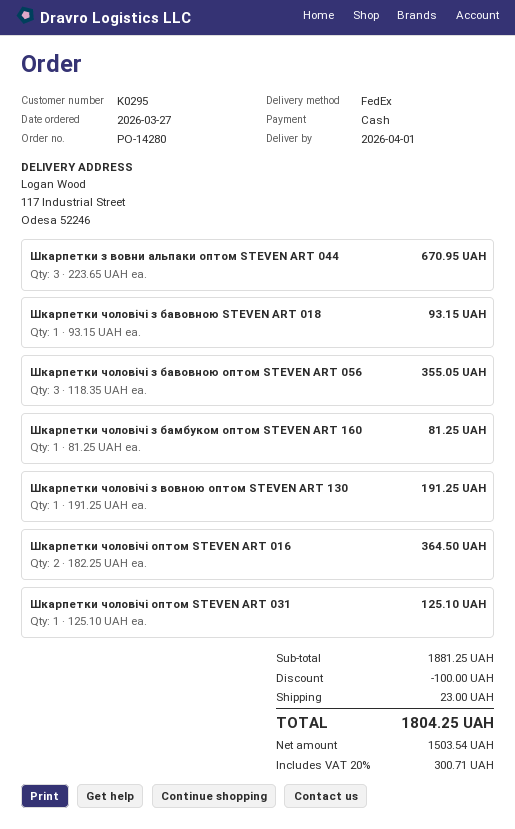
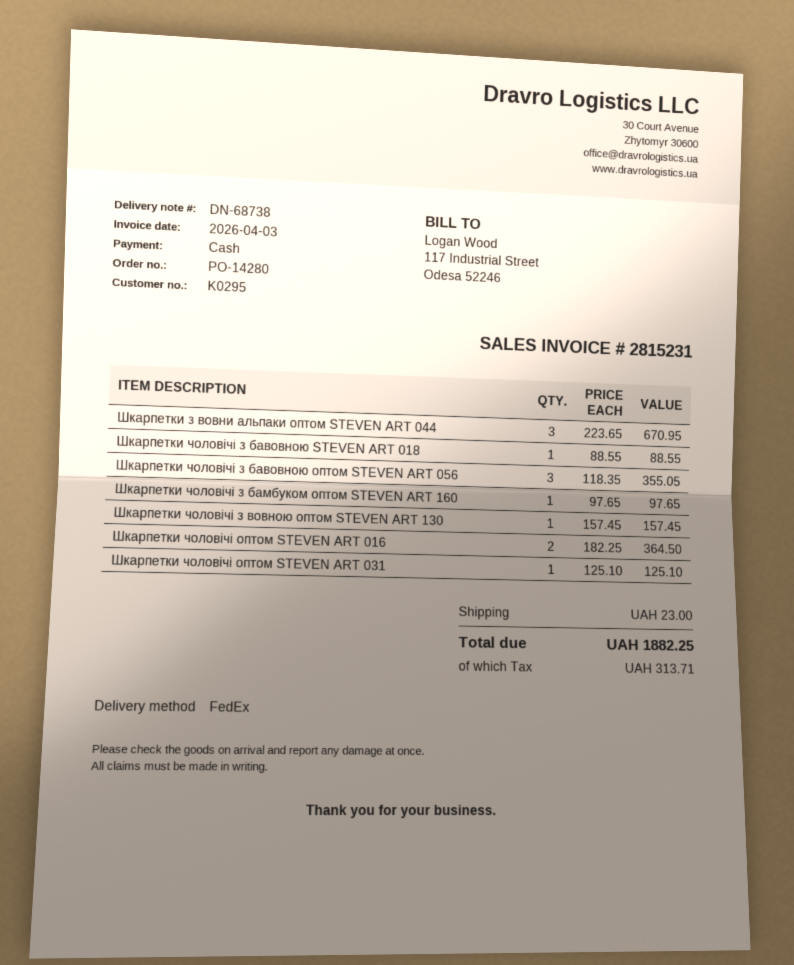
Шкарпетки чоловічі з бавовною STEVEN ART 018: 1 x 93.15 = 93.15 -> 1 x 88.55 = 88.55
Шкарпетки чоловічі з бамбуком оптом STEVEN ART 160: 1 x 81.25 = 81.25 -> 1 x 97.65 = 97.65
Шкарпетки чоловічі з вовною оптом STEVEN ART 130: 1 x 191.25 = 191.25 -> 1 x 157.45 = 157.45
discount: 100.00 -> none
tax: 300.71 -> 313.71
total: 1804.25 -> 1882.25

